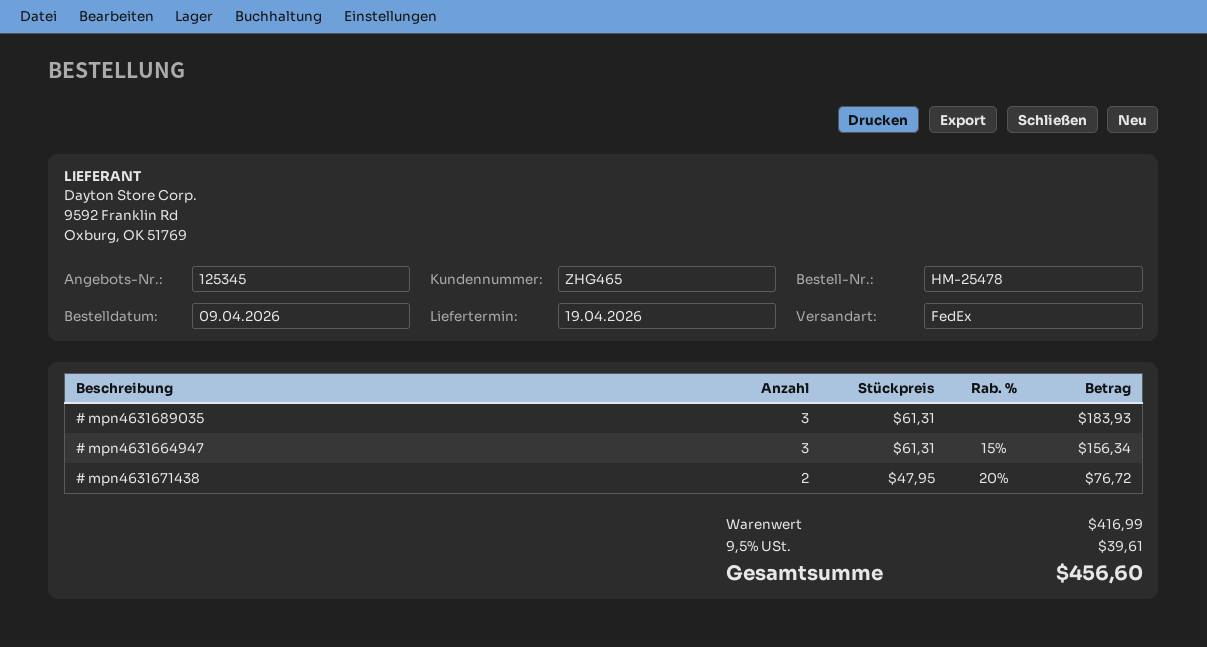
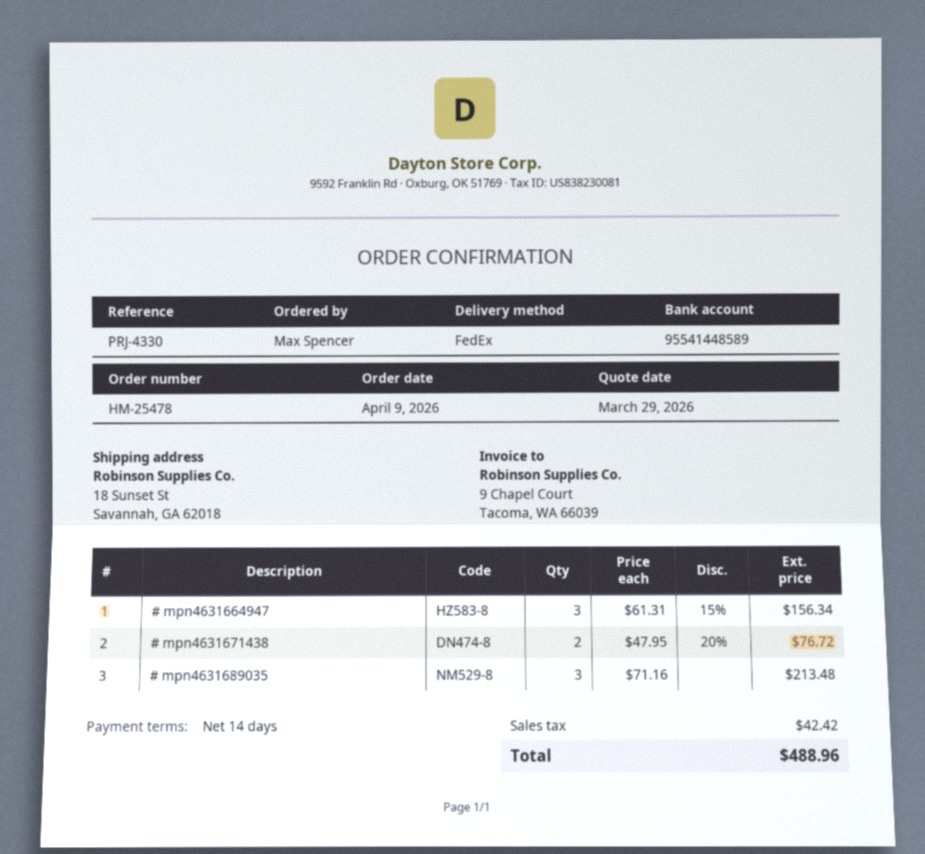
# mpn4631689035: 3 x 61.31 = 183.93 -> 3 x 71.16 = 213.48
tax: 39.61 -> 42.42
total: 456.60 -> 488.96

